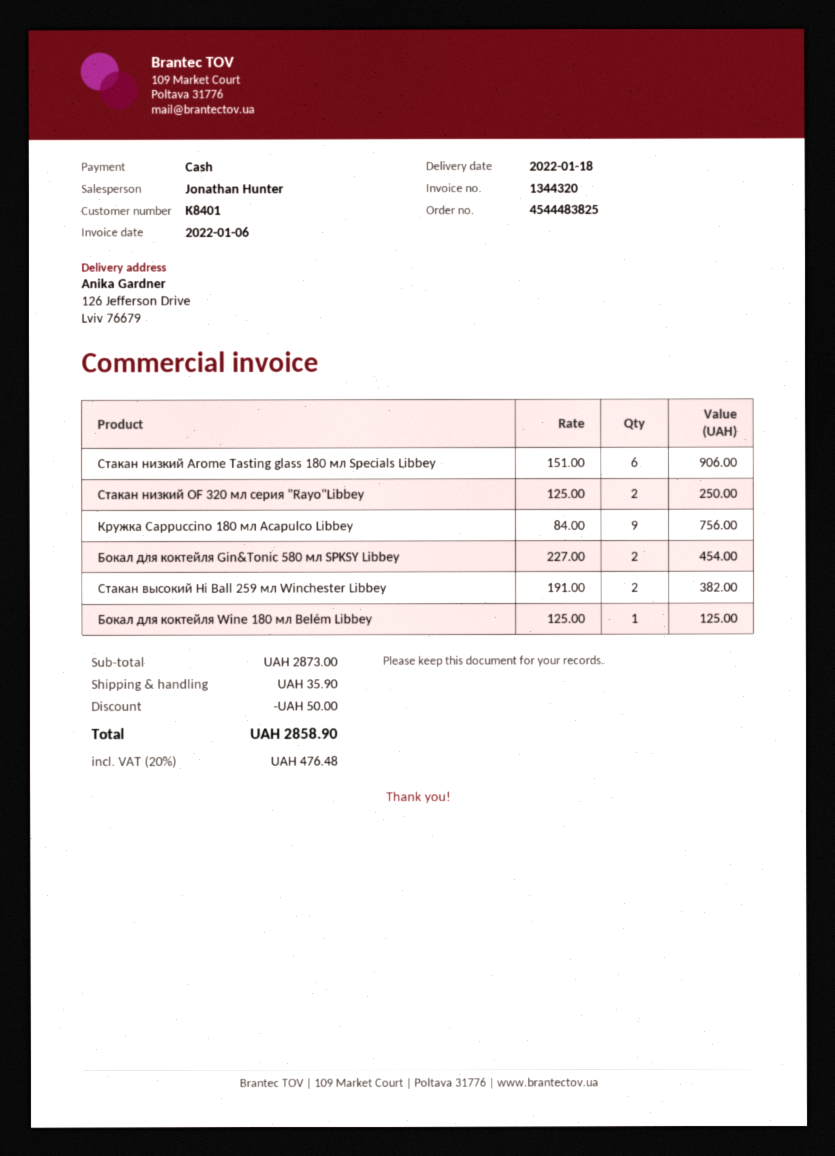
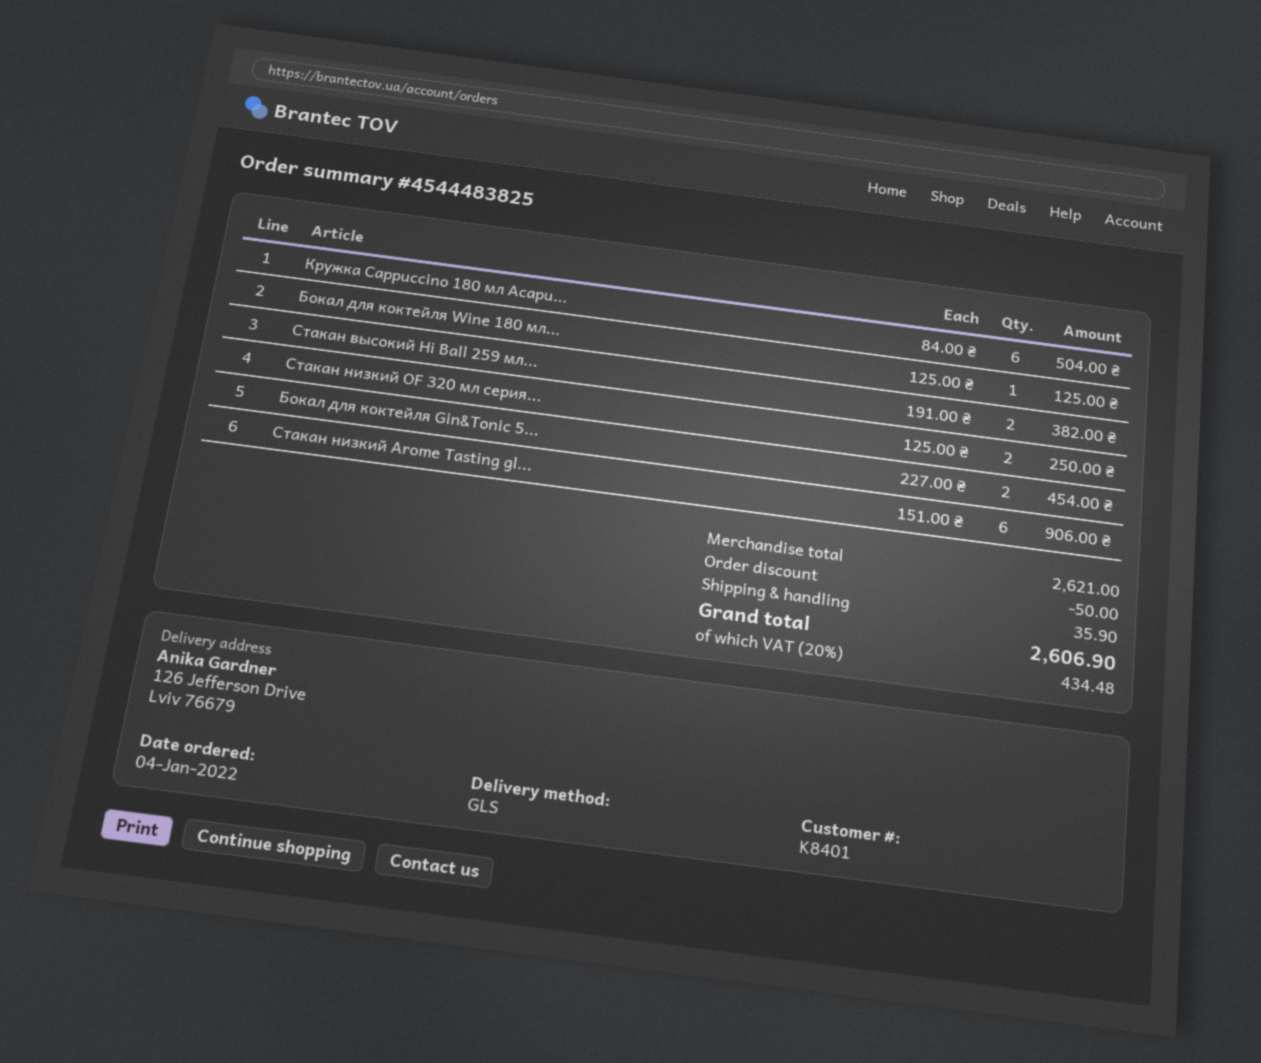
Кружка Cappuccino 180 мл Acapulco Libbey: 9 x 84.00 = 756.00 -> 6 x 84.00 = 504.00
subtotal: 2873.00 -> 2621.00
tax: 20% = 476.48 -> 20% = 434.48
total: 2858.90 -> 2606.90

